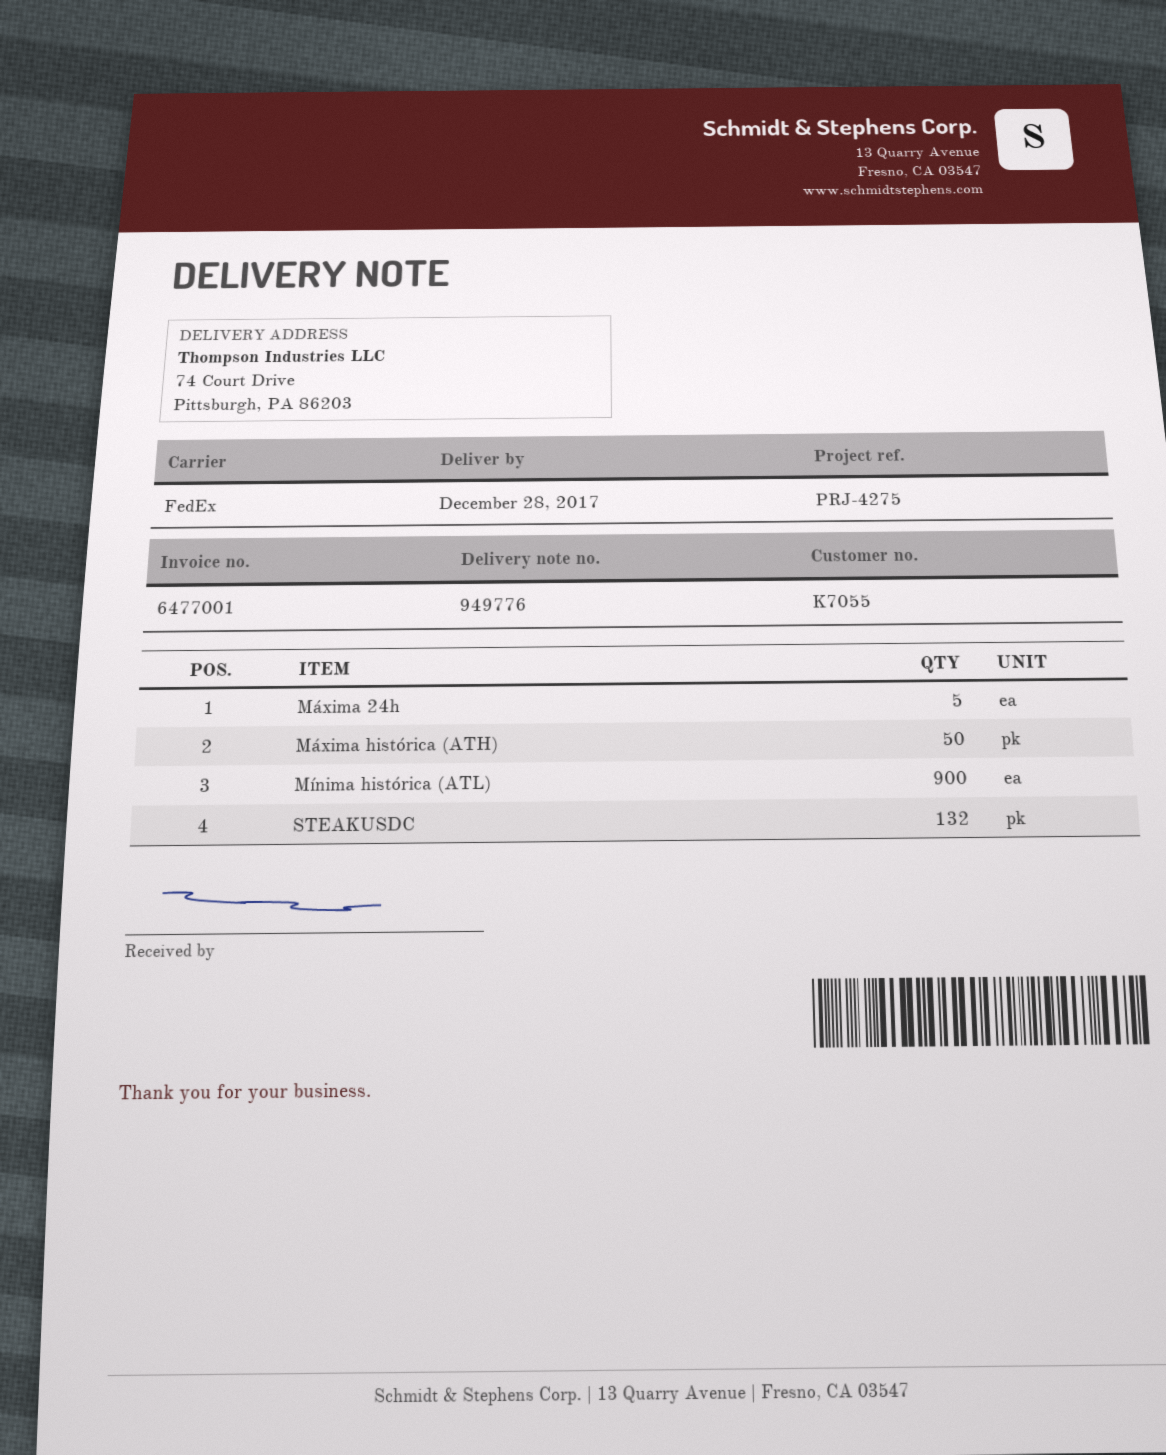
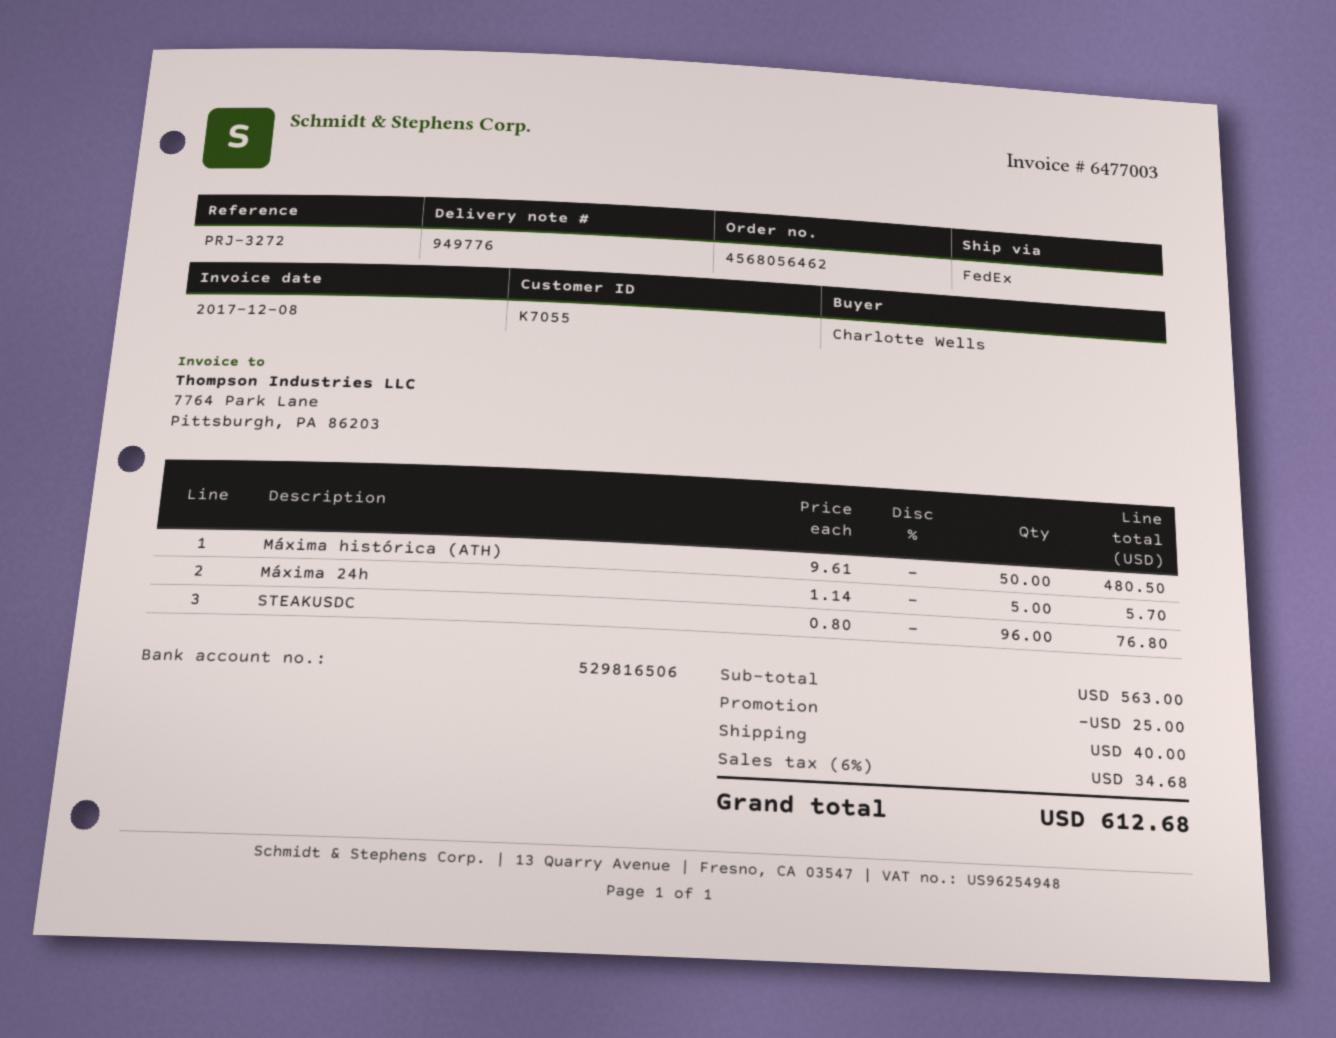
invoice number: 6477001 -> 6477003
reference: PRJ-4275 -> PRJ-3272
Mínima histórica (ATL): 900 -> none
STEAKUSDC: 132 -> 96

